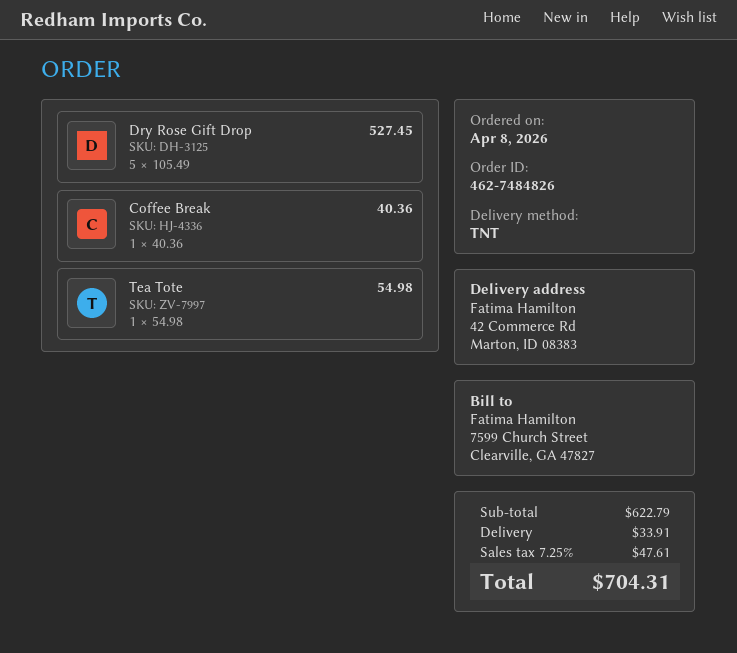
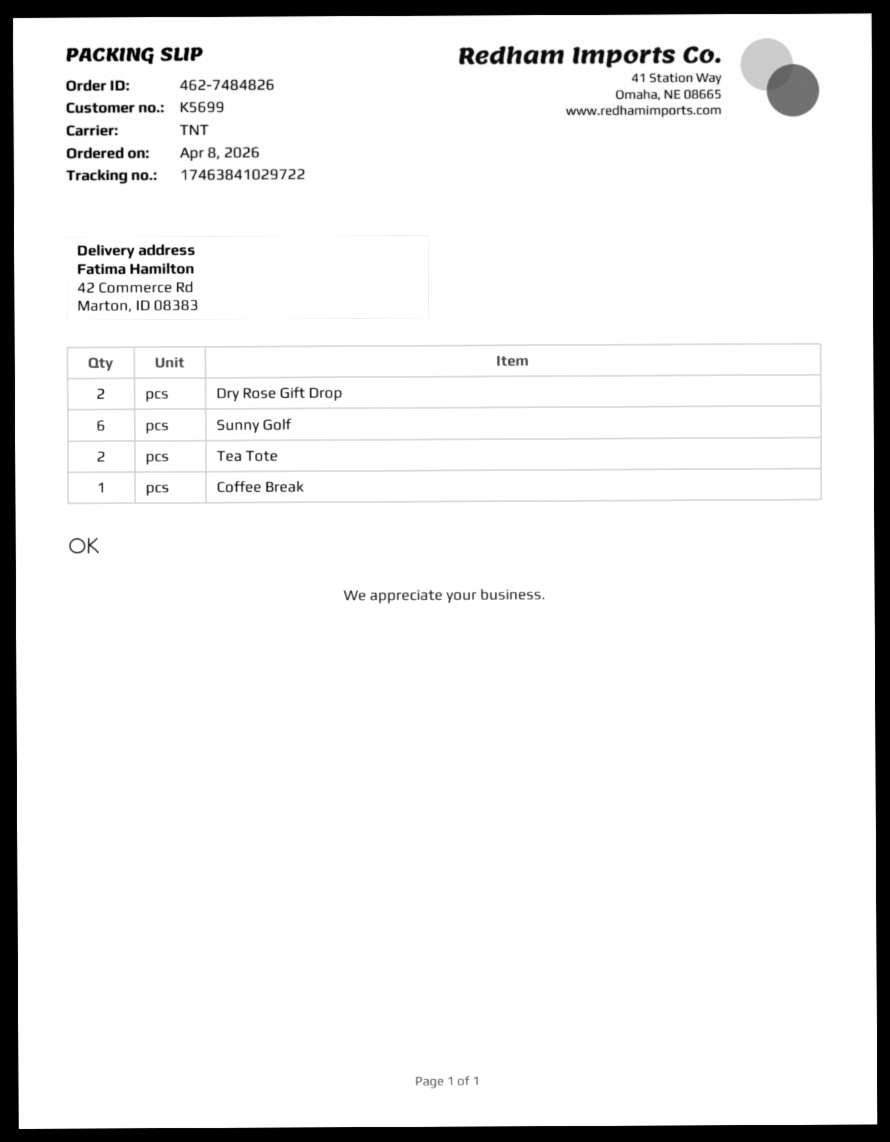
Dry Rose Gift Drop: 5 -> 2
Tea Tote: 1 -> 2
Sunny Golf: none -> 6

